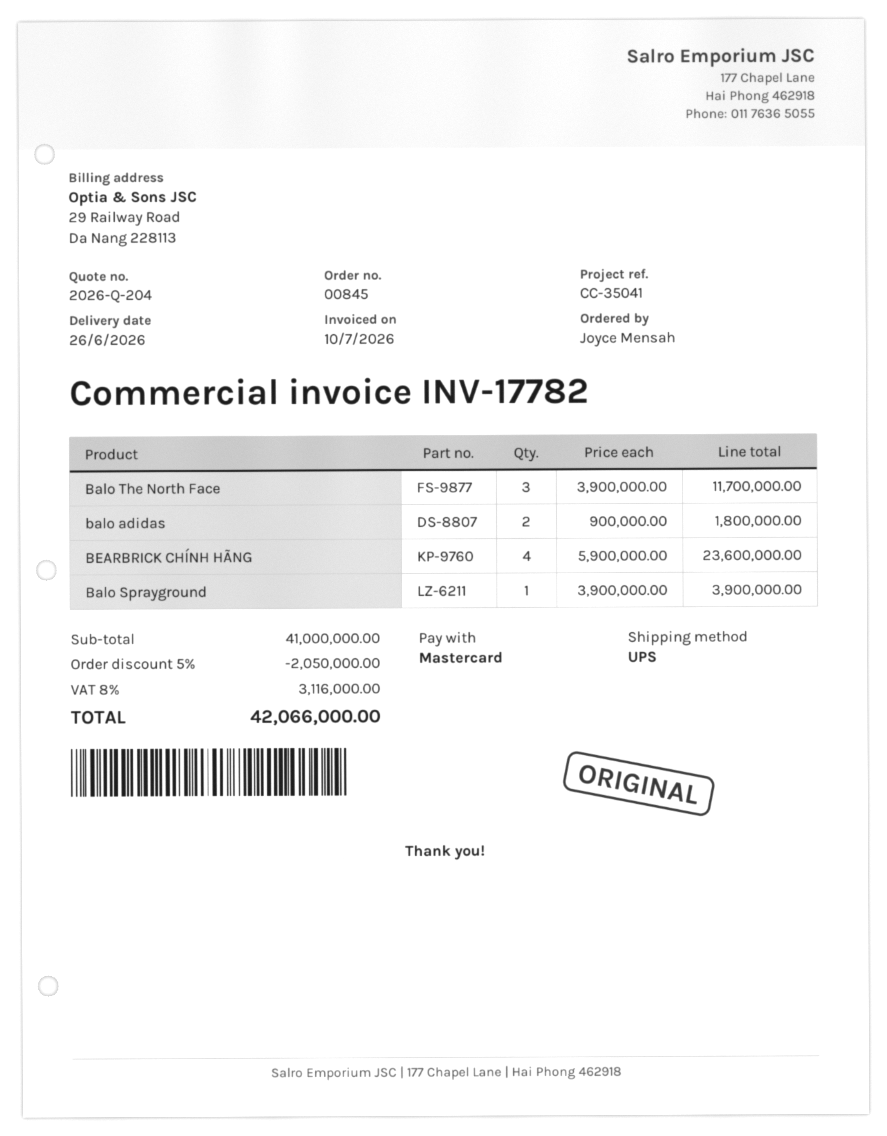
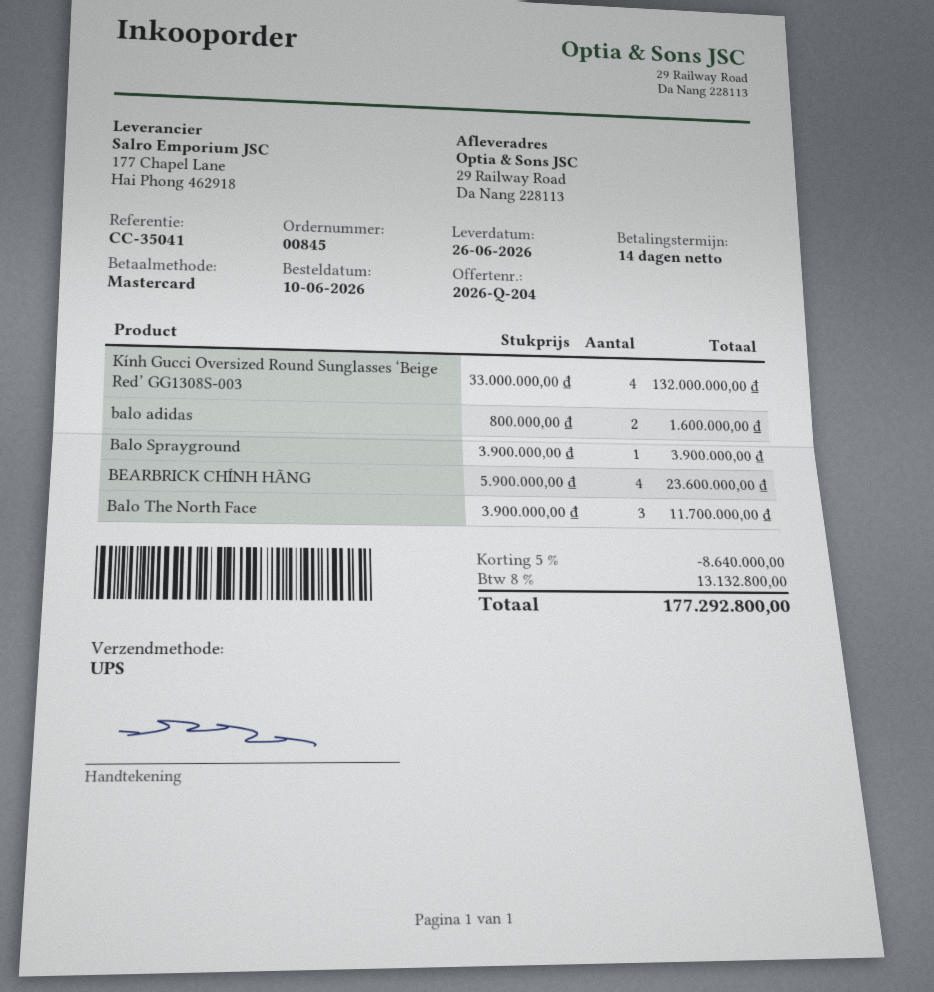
balo adidas: 2 x 900000.00 = 1800000.00 -> 2 x 800000.00 = 1600000.00
Kính Gucci Oversized Round Sunglasses ‘Beige Red’ GG1308S-003: none -> 4 x 33000000.00 = 132000000.00
discount: 5% = 2050000.00 -> 5% = 8640000.00
tax: 8% = 3116000.00 -> 8% = 13132800.00
total: 42066000.00 -> 177292800.00

